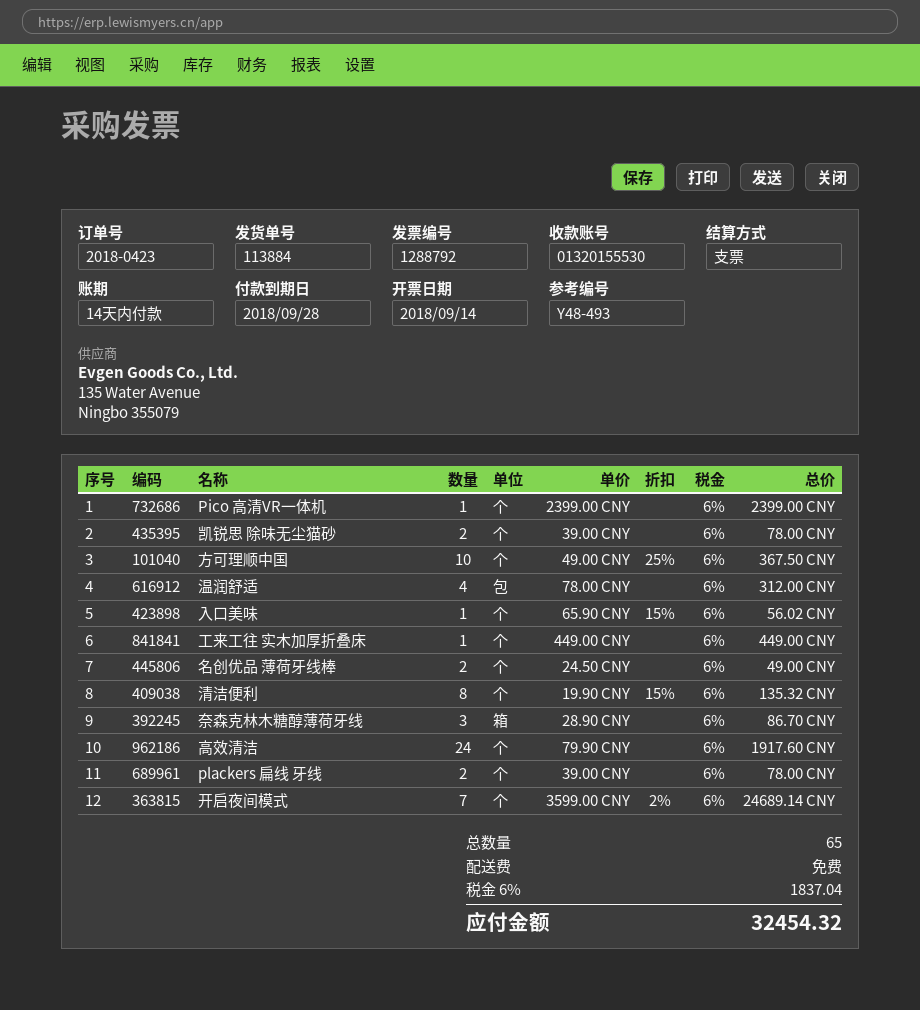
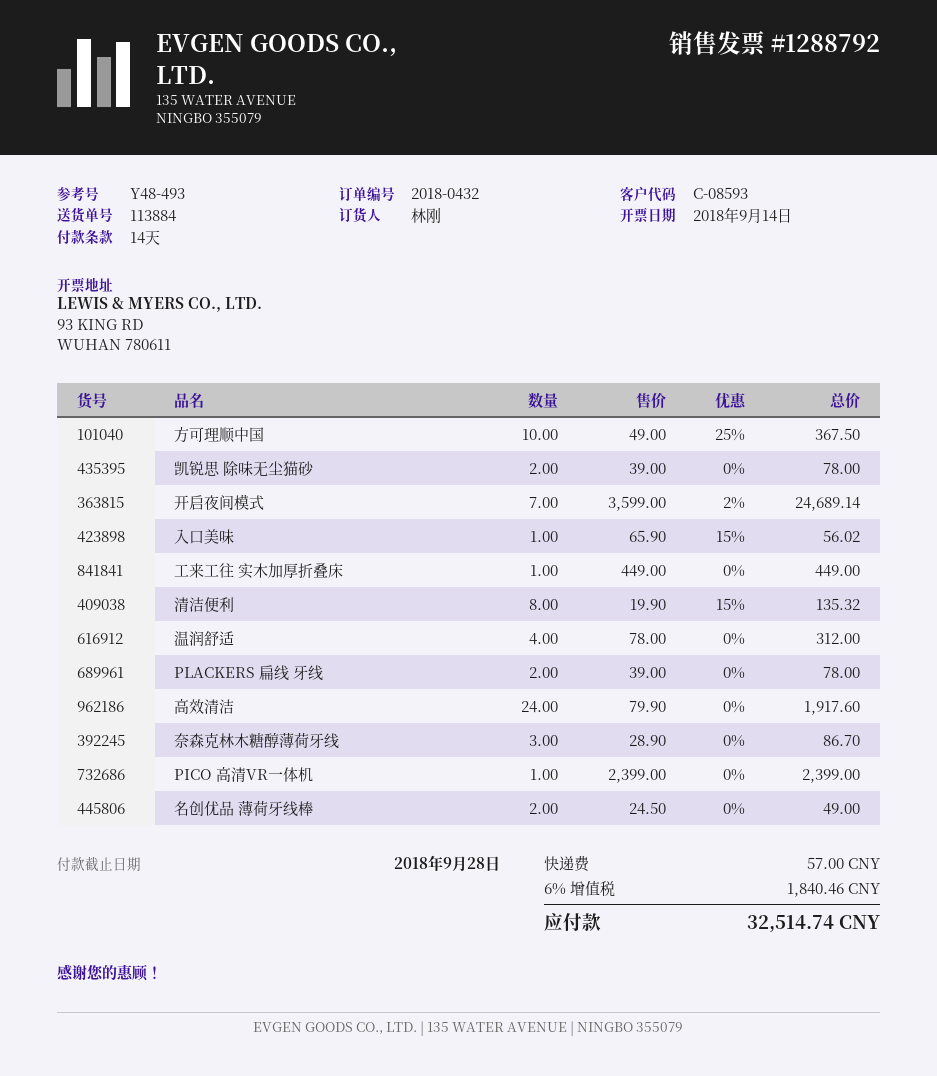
order number: 2018-0423 -> 2018-0432
shipping: 0.00 -> 57.00
tax: 6% = 1837.04 -> 6% = 1840.46
total: 32454.32 -> 32514.74

